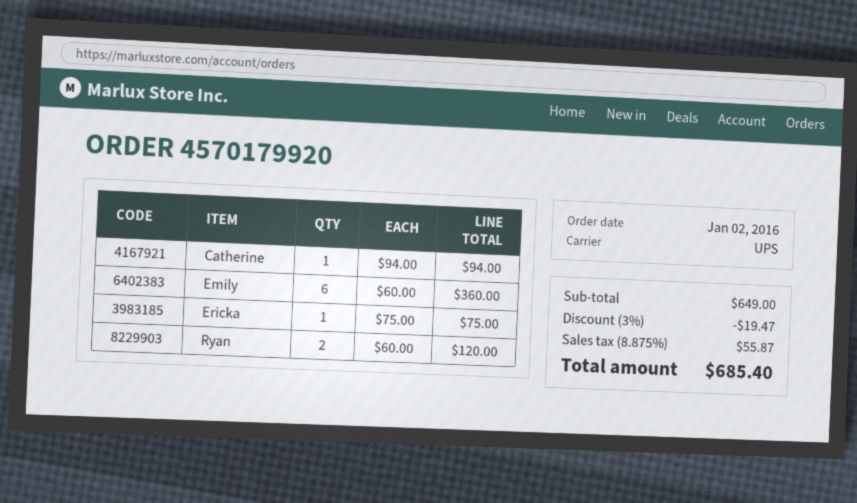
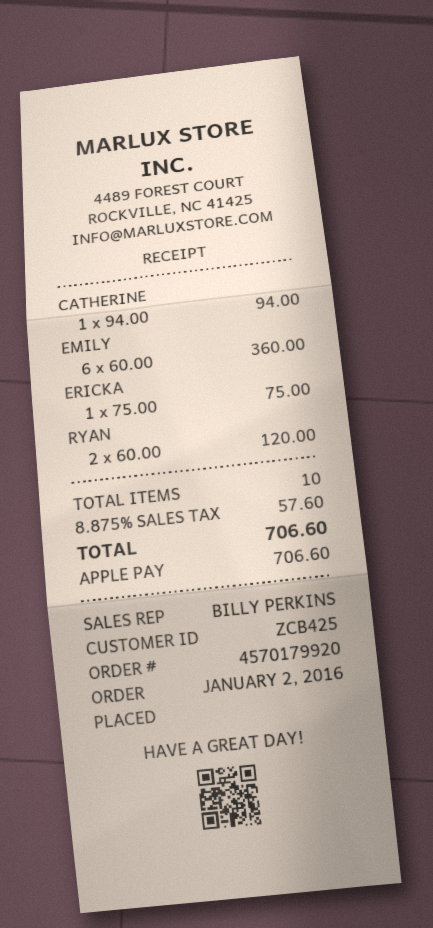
discount: 3% = 19.47 -> none
tax: 8.875% = 55.87 -> 8.875% = 57.60
total: 685.40 -> 706.60

